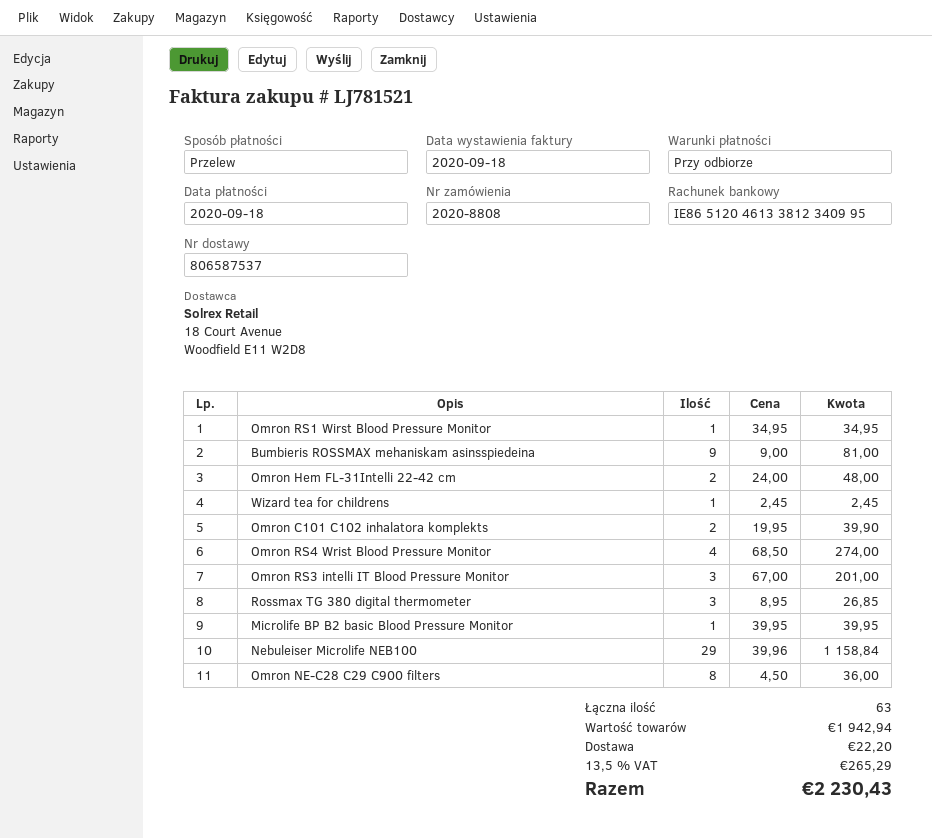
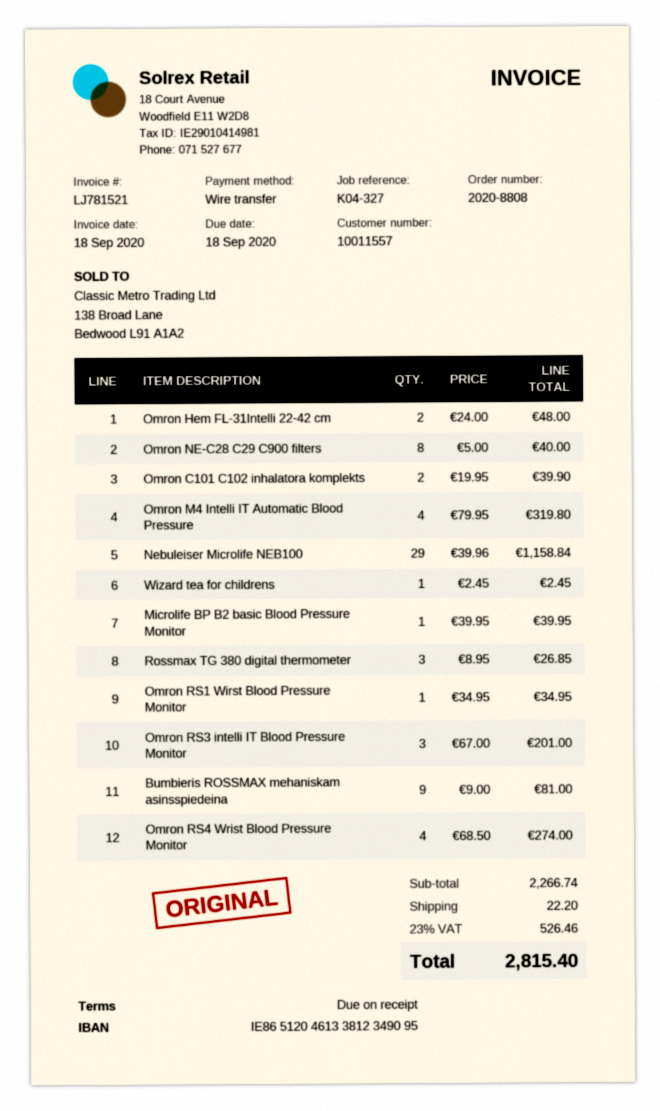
bank account: IE86512046133812340995 -> IE86512046133812349095
Omron NE-C28 C29 C900 filters: 8 x 4.50 = 36.00 -> 8 x 5.00 = 40.00
Omron M4 Intelli IT Automatic Blood Pressure: none -> 4 x 79.95 = 319.80
subtotal: 1942.94 -> 2266.74
tax: 13.5% = 265.29 -> 23% = 526.46
total: 2230.43 -> 2815.40

